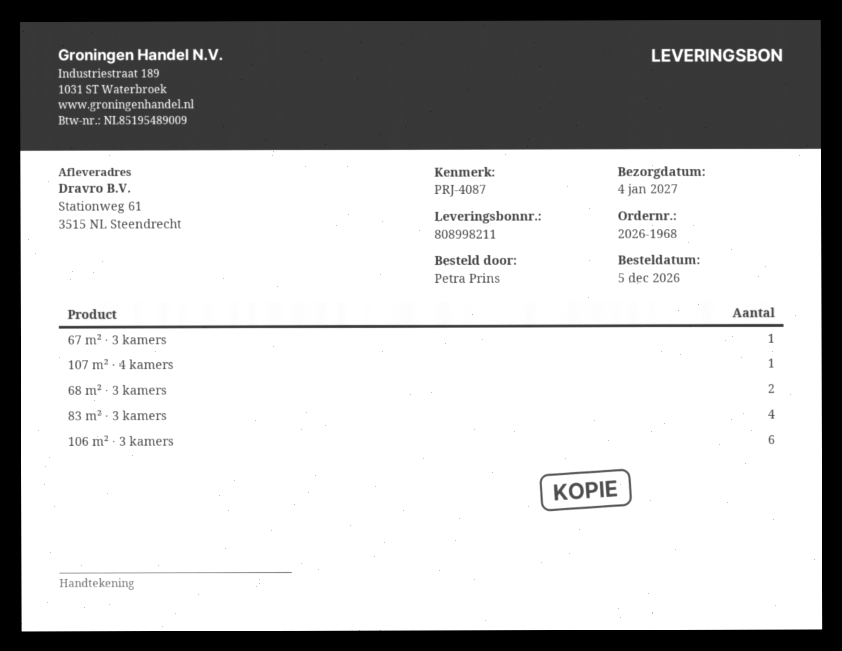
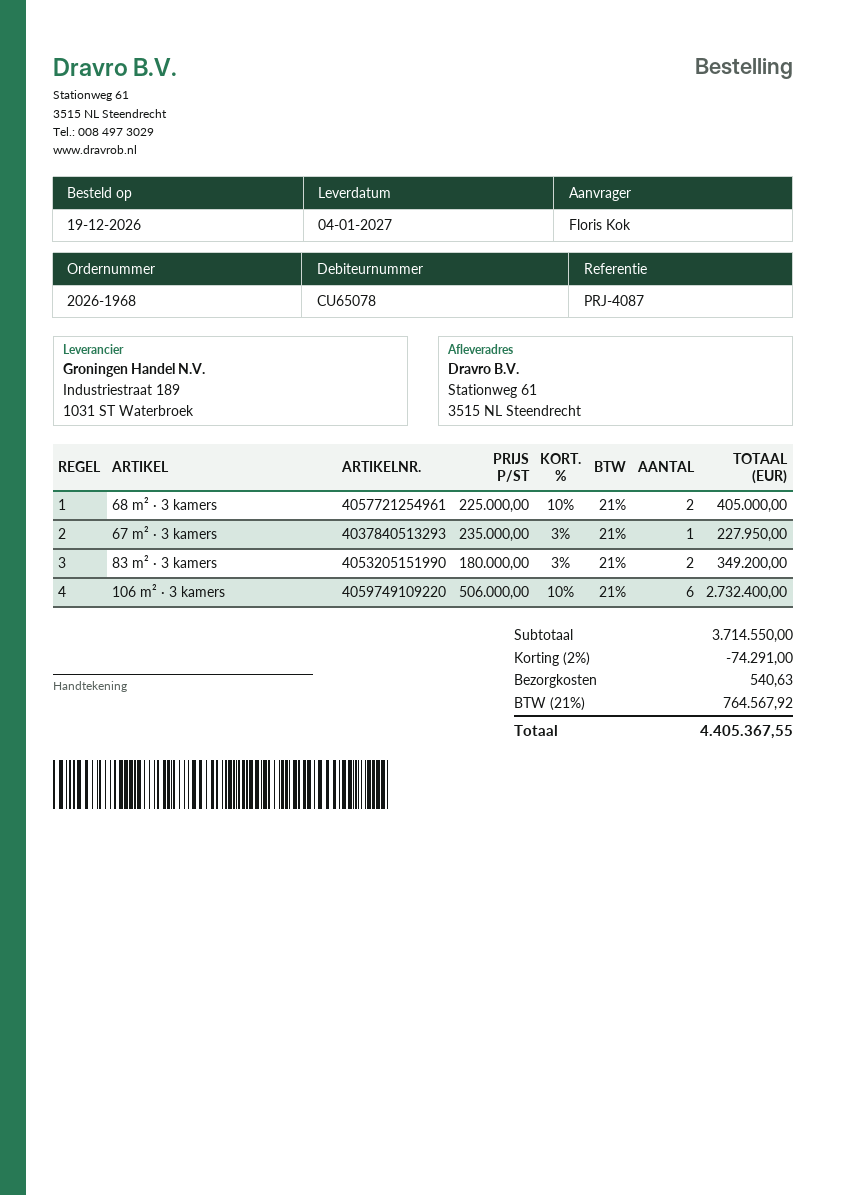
order date: 2026-12-05 -> 2026-12-19
ordered by: Petra Prins -> Floris Kok
107 m² · 4 kamers: 1 -> none
83 m² · 3 kamers: 4 -> 2

